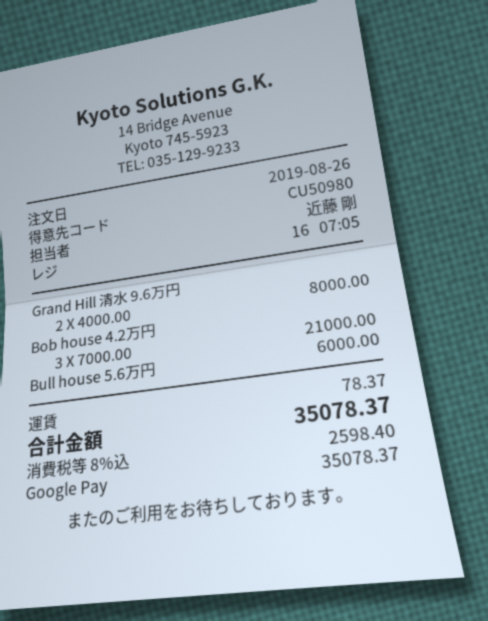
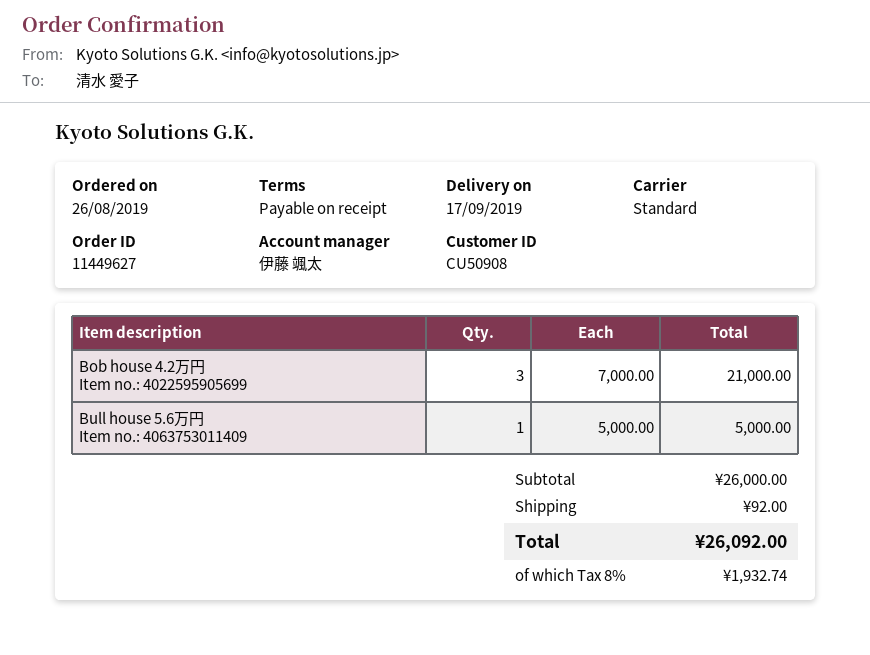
customer number: CU50980 -> CU50908
sales rep: 近藤 剛 -> 伊藤 颯太
Grand Hill 清水 9.6万円: 2 x 4000.00 = 8000.00 -> none
Bull house 5.6万円: 1 x 6000.00 = 6000.00 -> 1 x 5000.00 = 5000.00
shipping: 78.37 -> 92.00
tax: 8% = 2598.40 -> 8% = 1932.74
total: 35078.37 -> 26092.00

